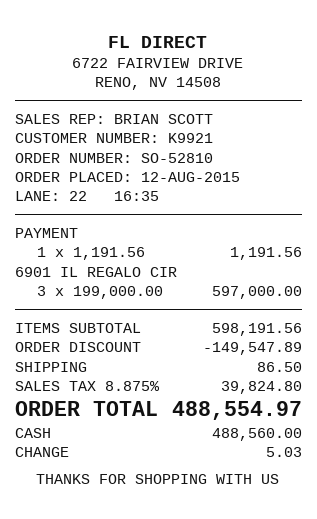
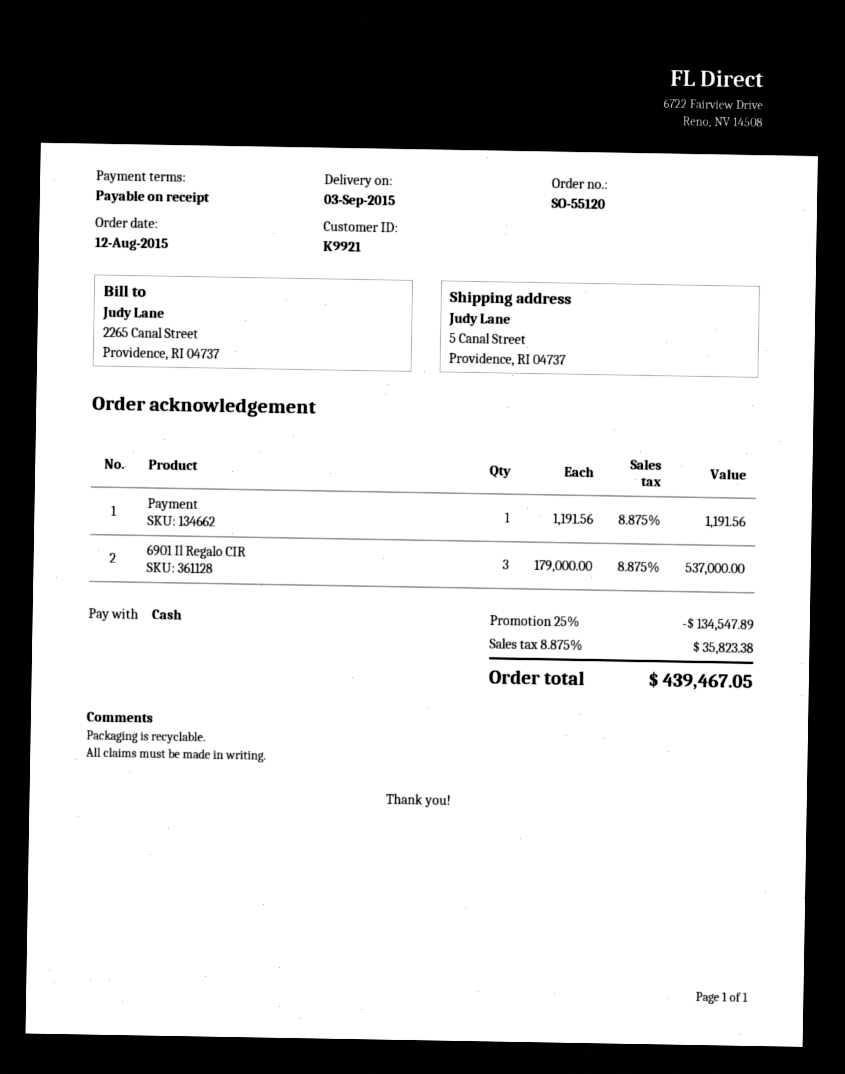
order number: SO-52810 -> SO-55120
6901 IL REGALO CIR: 3 x 199000.00 = 597000.00 -> 3 x 179000.00 = 537000.00
discount: 149547.89 -> 134547.89
shipping: 86.50 -> none
tax: 8.875% = 39824.80 -> 8.875% = 35823.38
total: 488554.97 -> 439467.05

